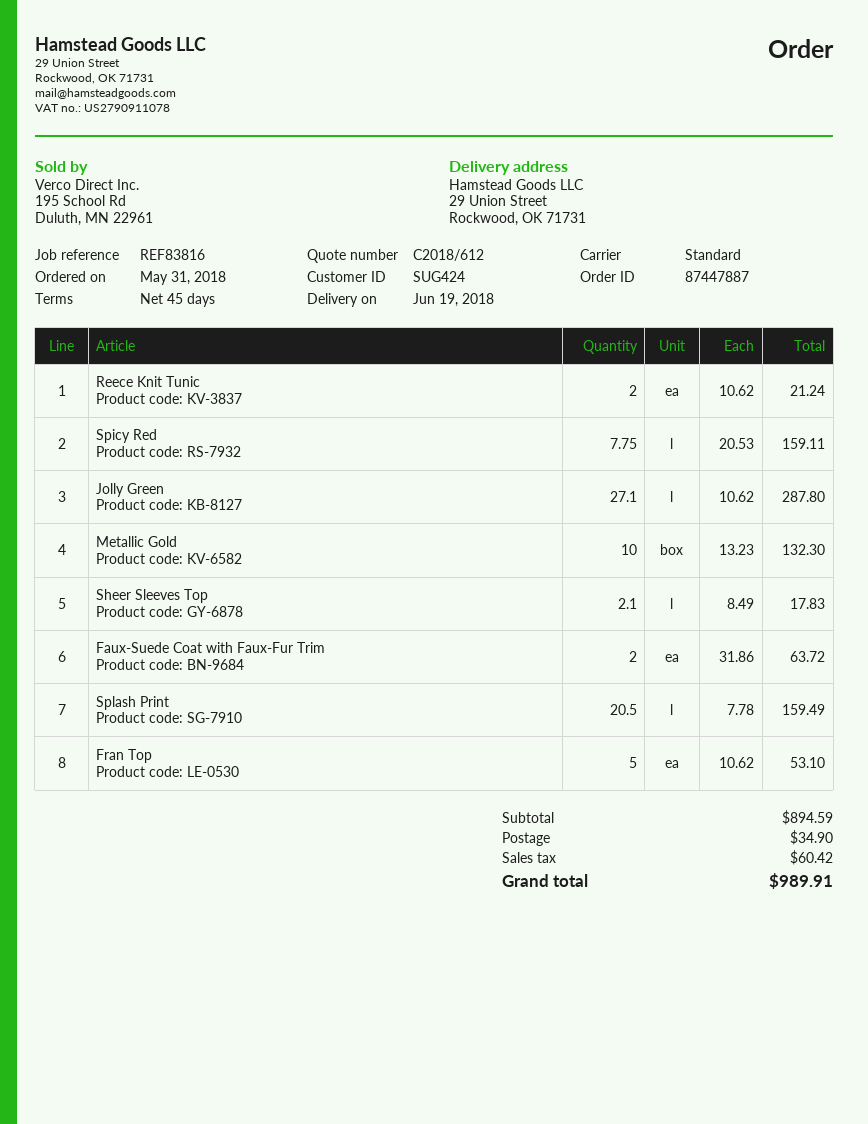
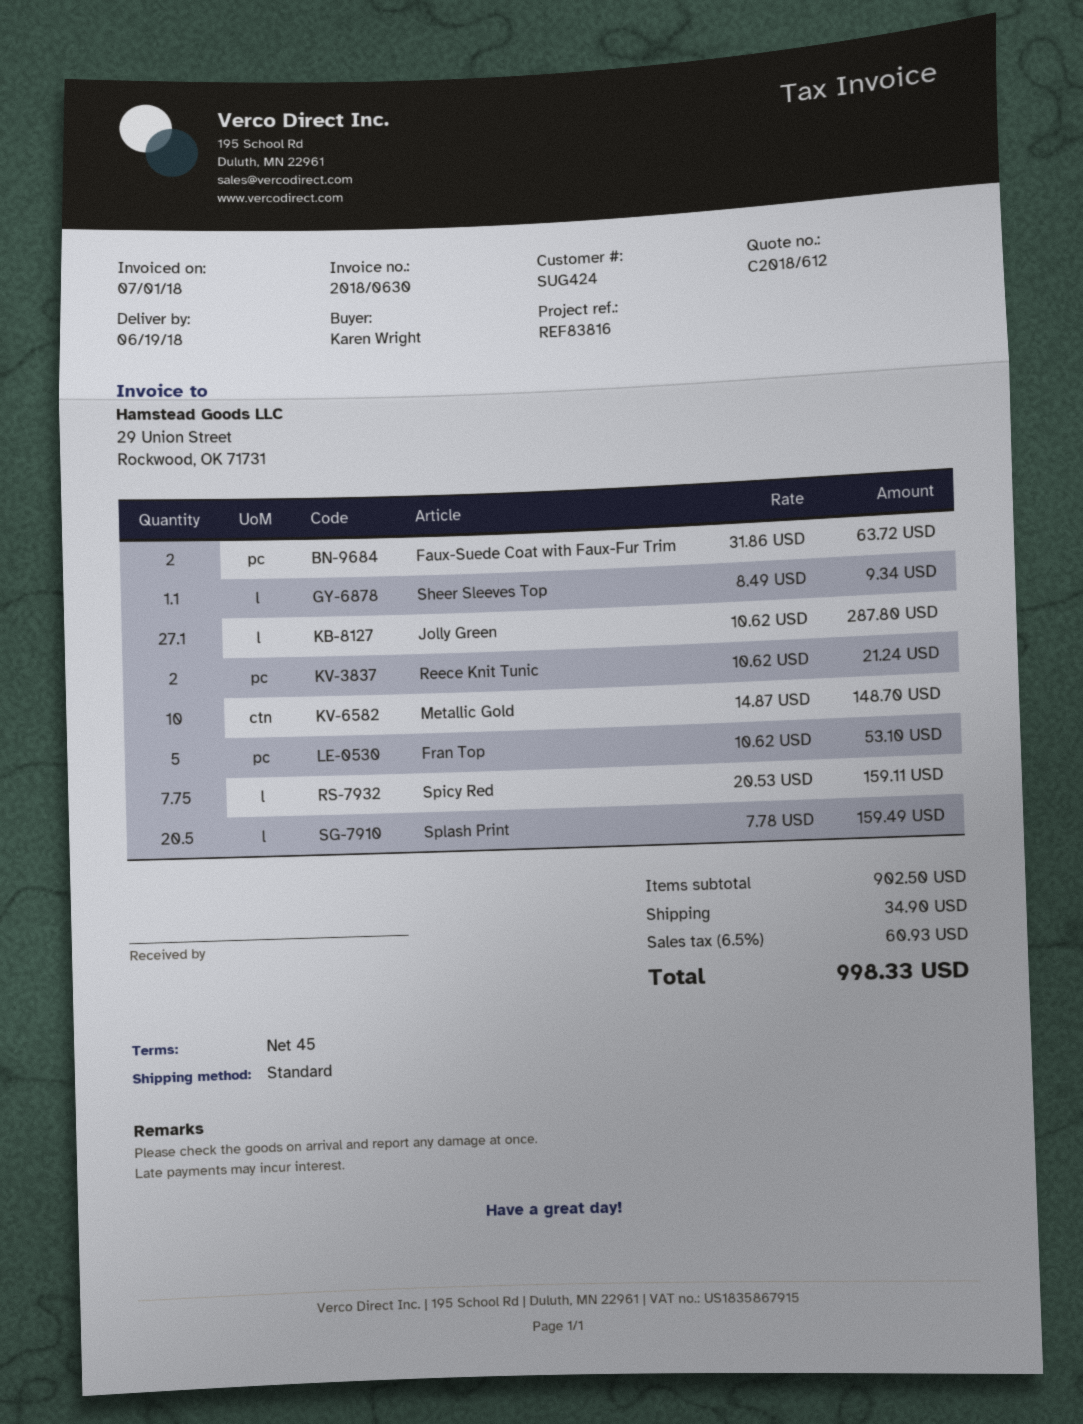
Metallic Gold: 10 x 13.23 = 132.30 -> 10 x 14.87 = 148.70
Sheer Sleeves Top: 2.1 x 8.49 = 17.83 -> 1.1 x 8.49 = 9.34
subtotal: 894.59 -> 902.50
tax: 60.42 -> 60.93
total: 989.91 -> 998.33

